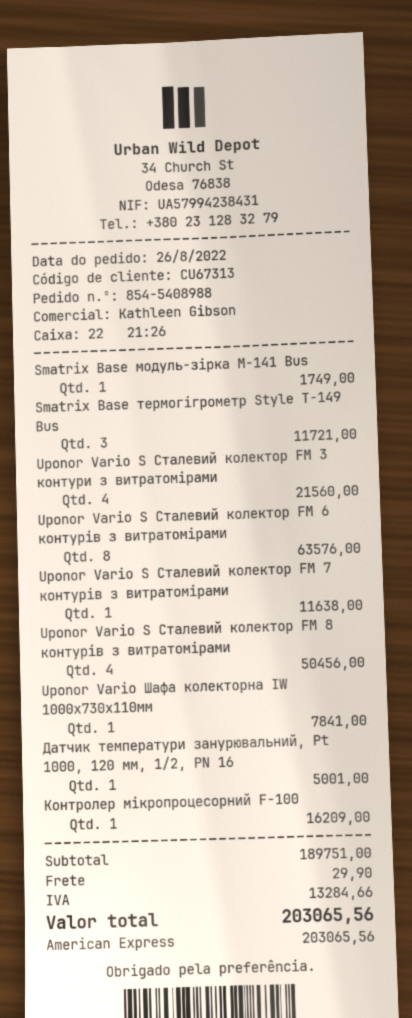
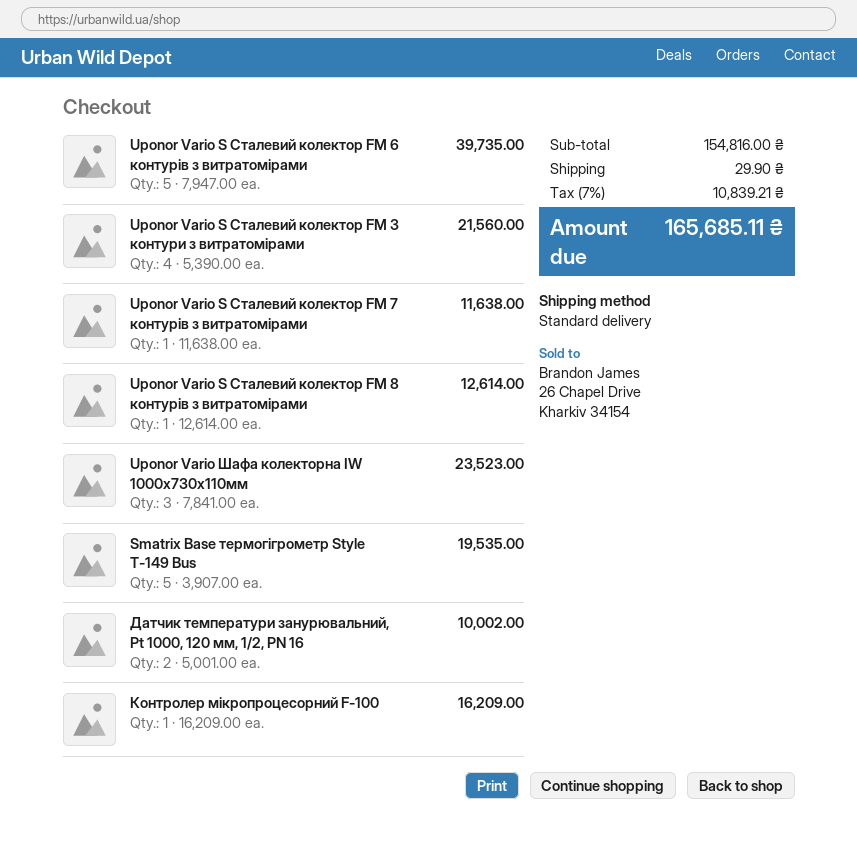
Smatrix Base модуль-зірка M-141 Bus: 1 for 1749.00 -> none
Smatrix Base термогігрометр Style T-149 Bus: 3 for 11721.00 -> 5 for 19535.00
Uponor Vario S Сталевий колектор FM 6 контурів з витратомірами: 8 for 63576.00 -> 5 for 39735.00
Uponor Vario S Сталевий колектор FM 8 контурів з витратомірами: 4 for 50456.00 -> 1 for 12614.00
Uponor Vario Шафа колекторна IW 1000x730x110мм: 1 for 7841.00 -> 3 for 23523.00
Датчик температури занурювальний, Pt 1000, 120 мм, 1/2, PN 16: 1 for 5001.00 -> 2 for 10002.00
subtotal: 189751.00 -> 154816.00
tax: 13284.66 -> 10839.21
total: 203065.56 -> 165685.11

